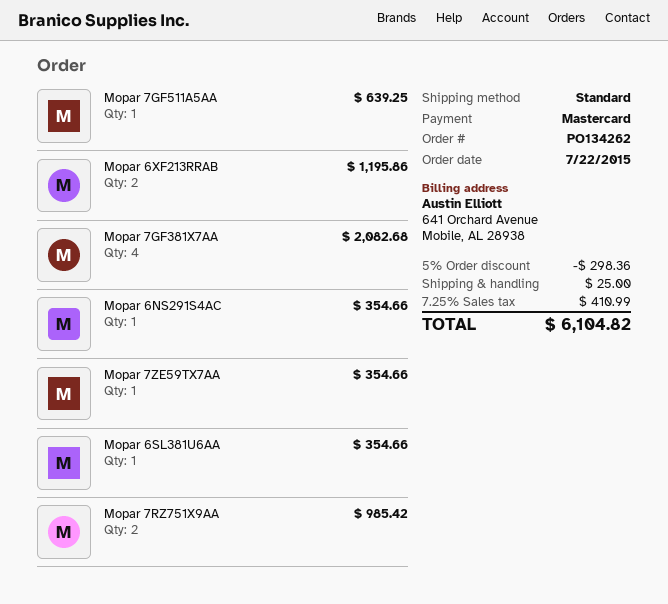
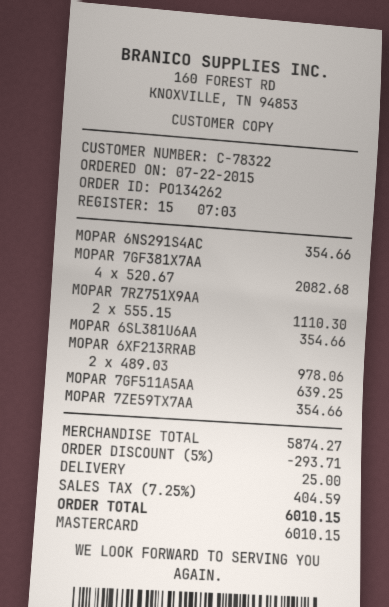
Mopar 6XF213RRAB: 2 for 1195.86 -> 2 for 978.06
Mopar 7RZ751X9AA: 2 for 985.42 -> 2 for 1110.30
discount: 5% = 298.36 -> 5% = 293.71
tax: 7.25% = 410.99 -> 7.25% = 404.59
total: 6104.82 -> 6010.15

